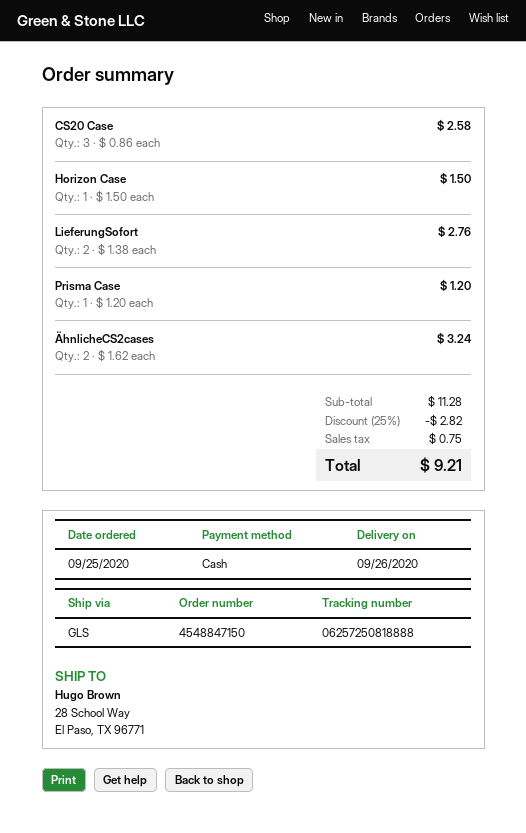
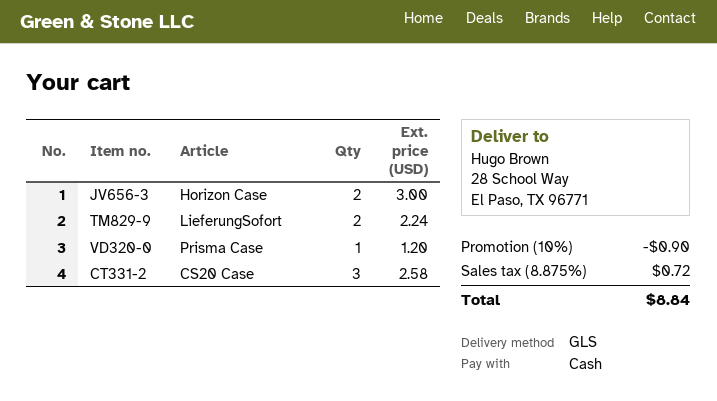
Horizon Case: 1 for 1.50 -> 2 for 3.00
LieferungSofort: 2 for 2.76 -> 2 for 2.24
ÄhnlicheCS2cases: 2 for 3.24 -> none
discount: 25% = 2.82 -> 10% = 0.90
tax: 0.75 -> 0.72
total: 9.21 -> 8.84

